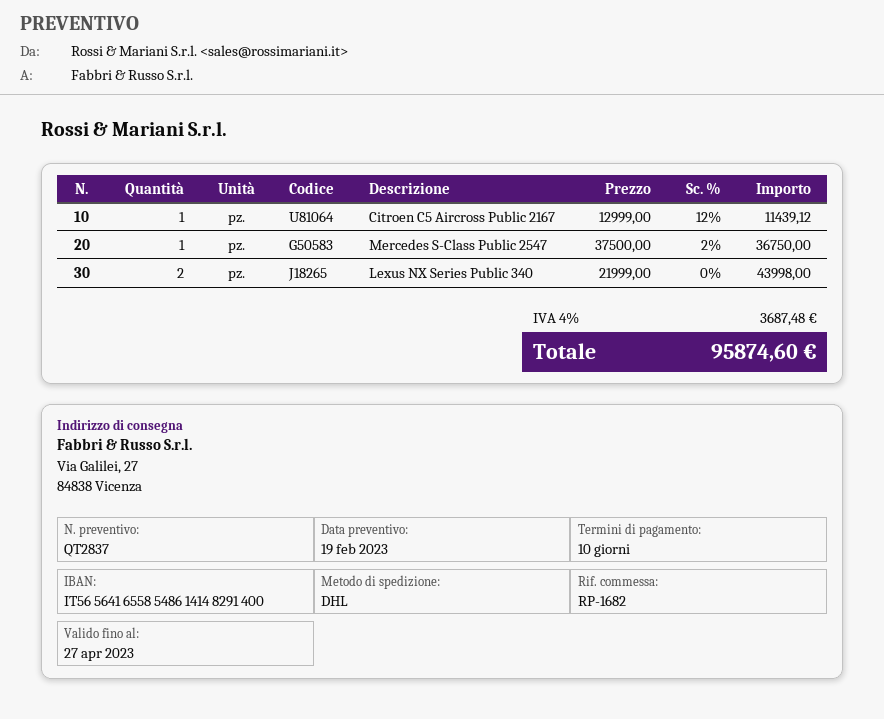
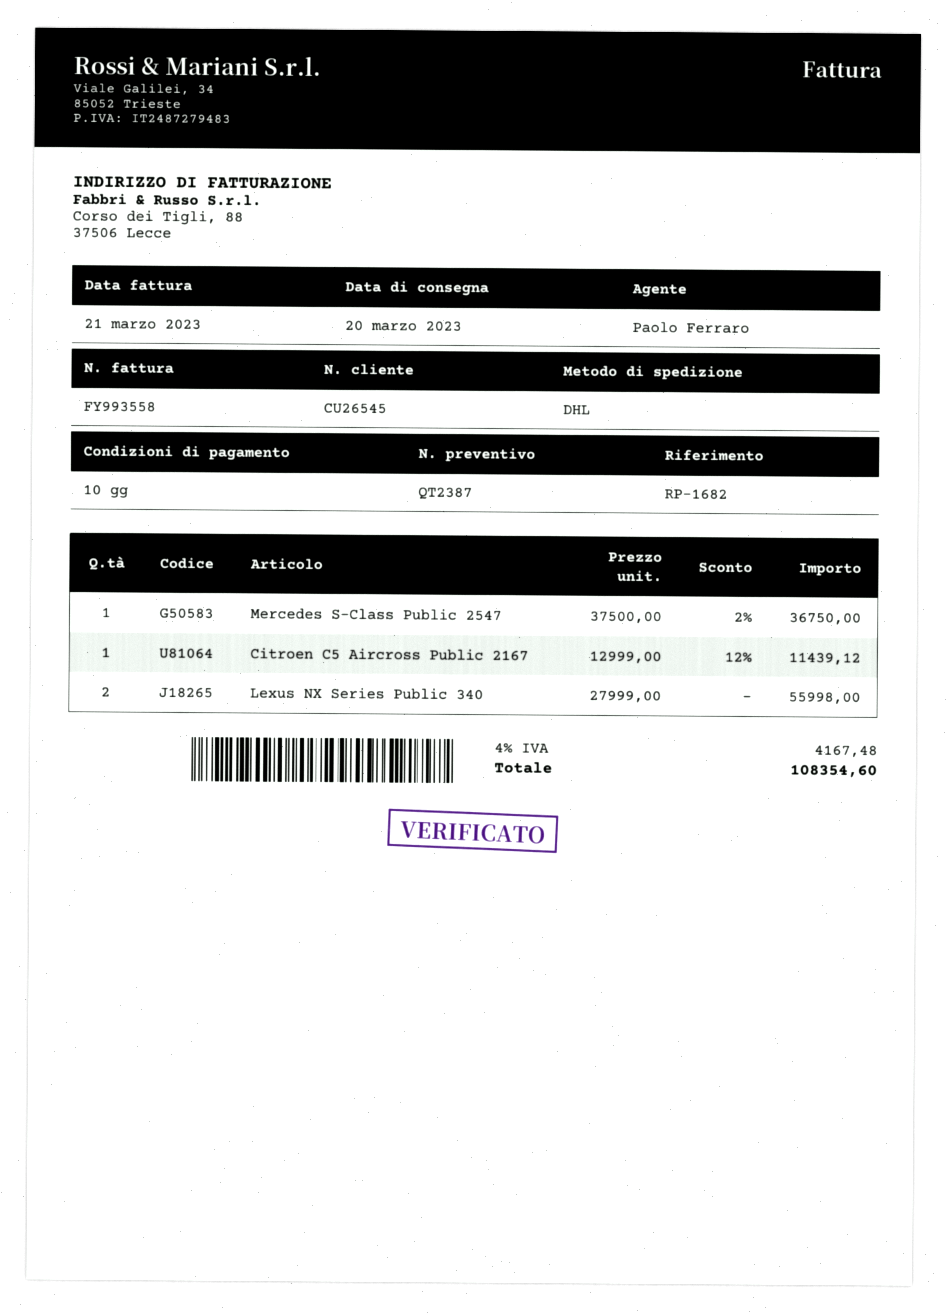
quote number: QT2837 -> QT2387
Lexus NX Series Public 340: 2 x 21999.00 = 43998.00 -> 2 x 27999.00 = 55998.00
tax: 4% = 3687.48 -> 4% = 4167.48
total: 95874.60 -> 108354.60

